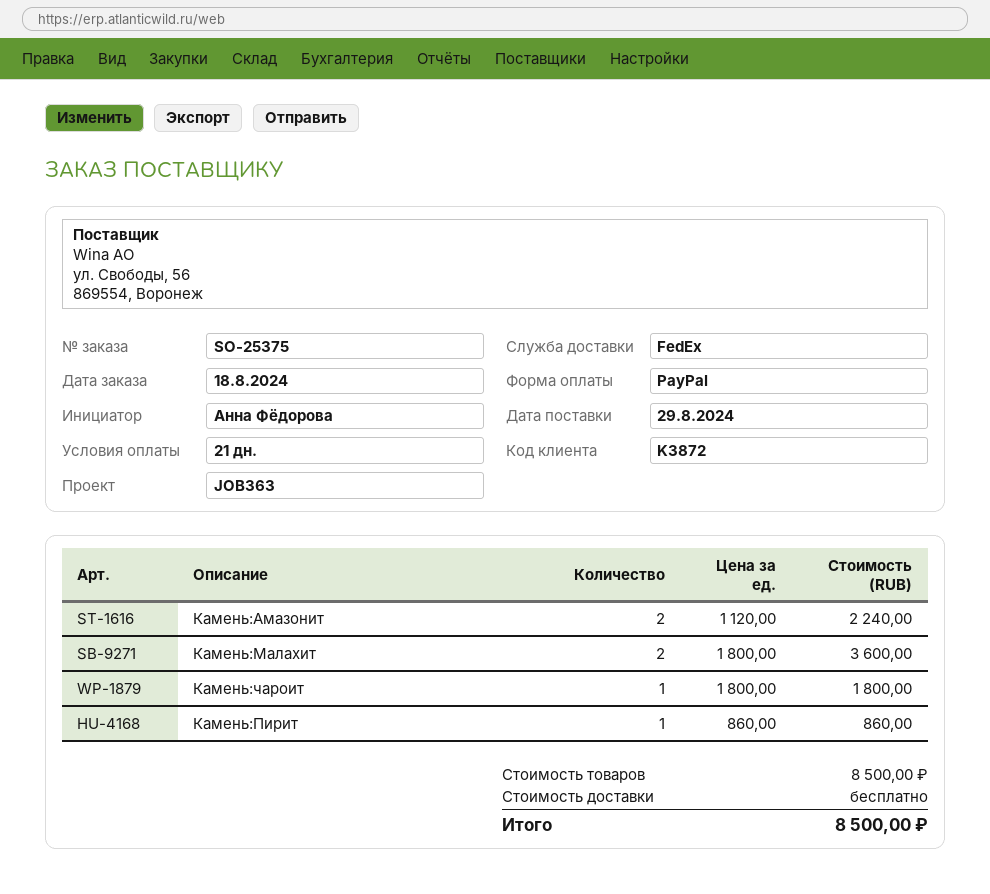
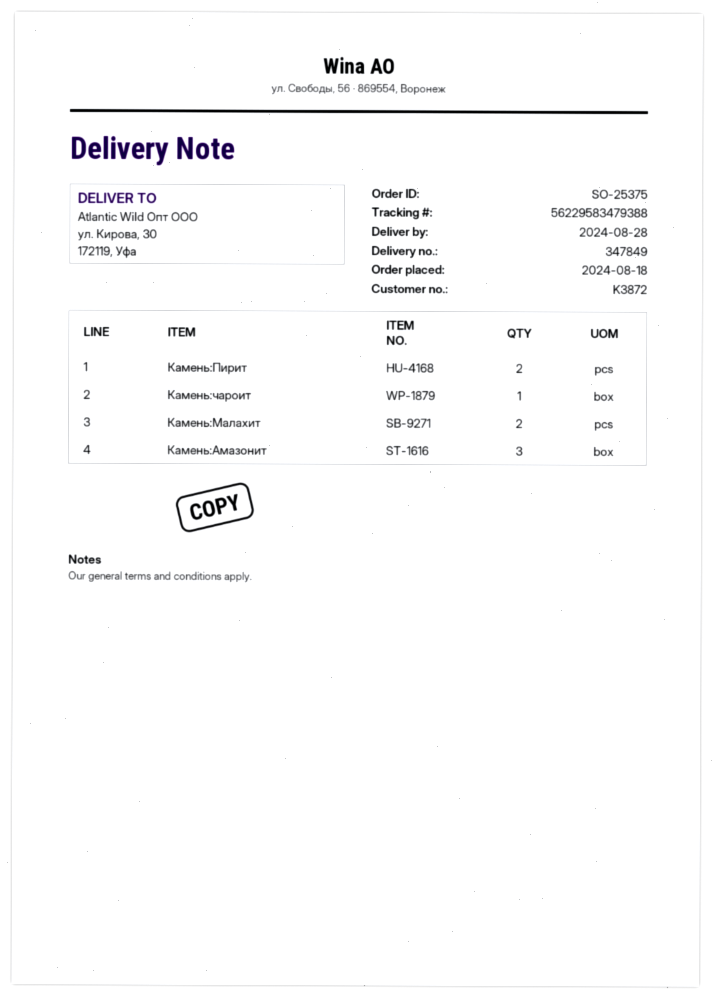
delivery date: 2024-08-29 -> 2024-08-28
Камень:Амазонит: 2 -> 3
Камень:Пирит: 1 -> 2

